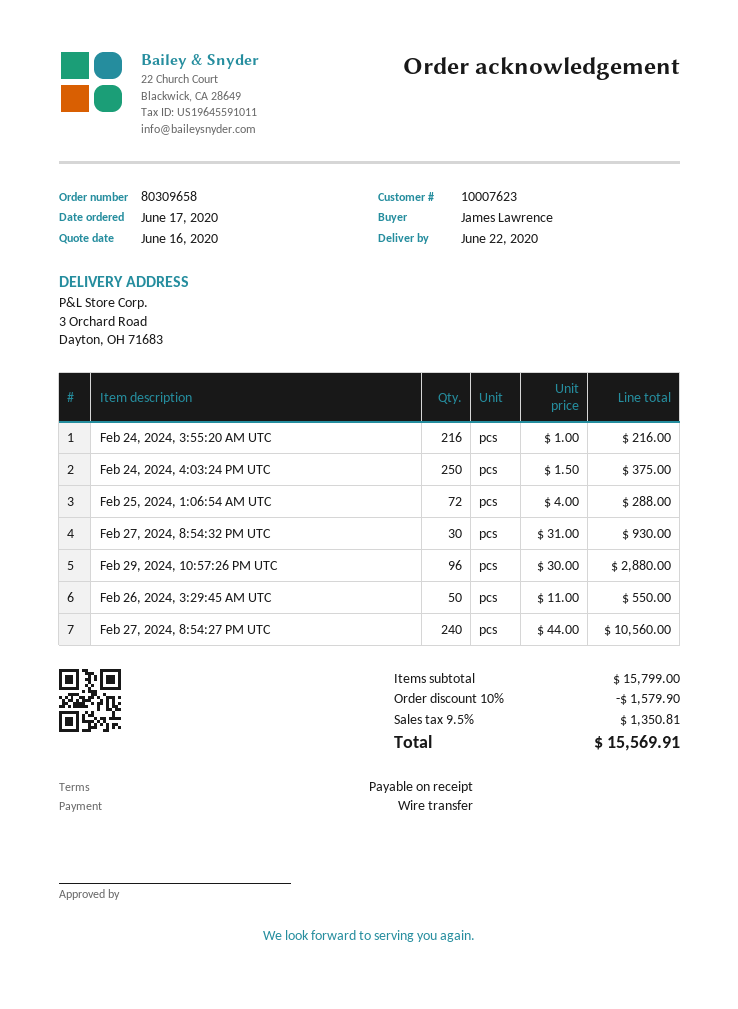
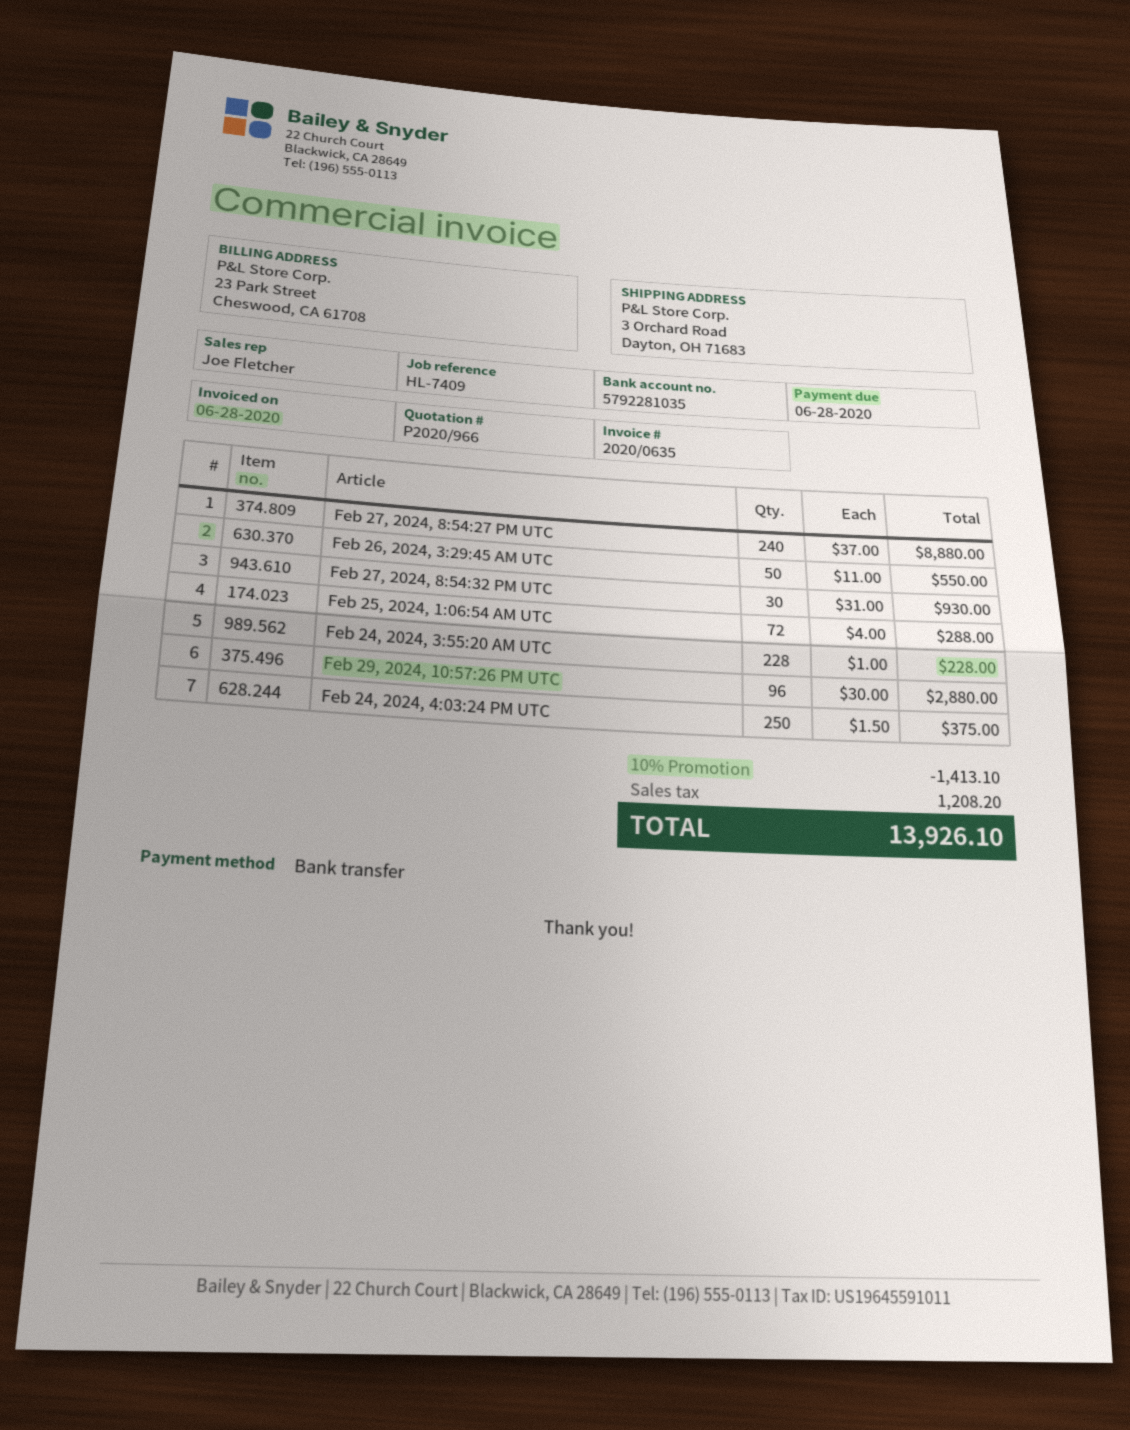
Feb 24, 2024, 3:55:20 AM UTC: 216 x 1.00 = 216.00 -> 228 x 1.00 = 228.00
Feb 27, 2024, 8:54:27 PM UTC: 240 x 44.00 = 10560.00 -> 240 x 37.00 = 8880.00
discount: 10% = 1579.90 -> 10% = 1413.10
tax: 1350.81 -> 1208.20
total: 15569.91 -> 13926.10

